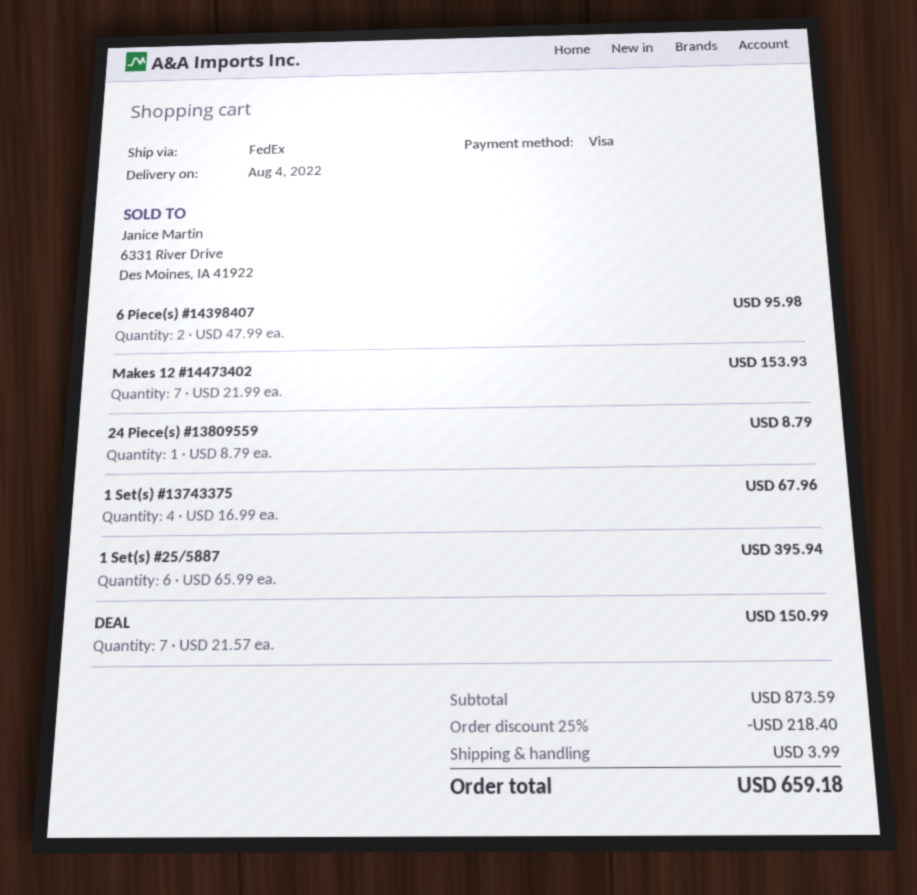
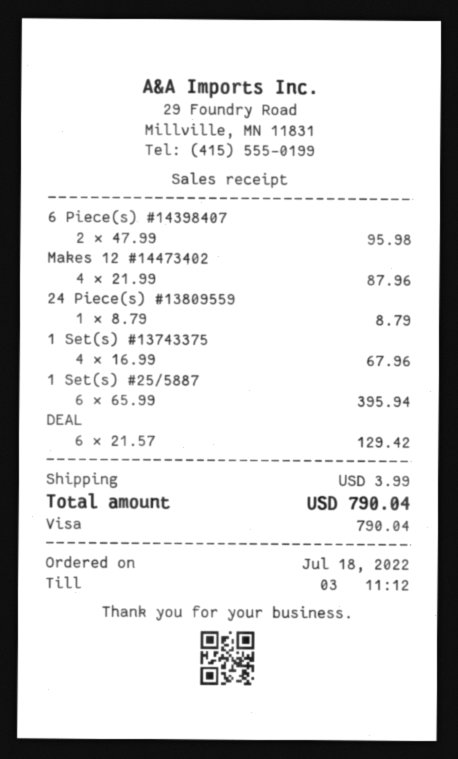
Makes 12 #14473402: 7 x 21.99 = 153.93 -> 4 x 21.99 = 87.96
DEAL: 7 x 21.57 = 150.99 -> 6 x 21.57 = 129.42
discount: 25% = 218.40 -> none
total: 659.18 -> 790.04

